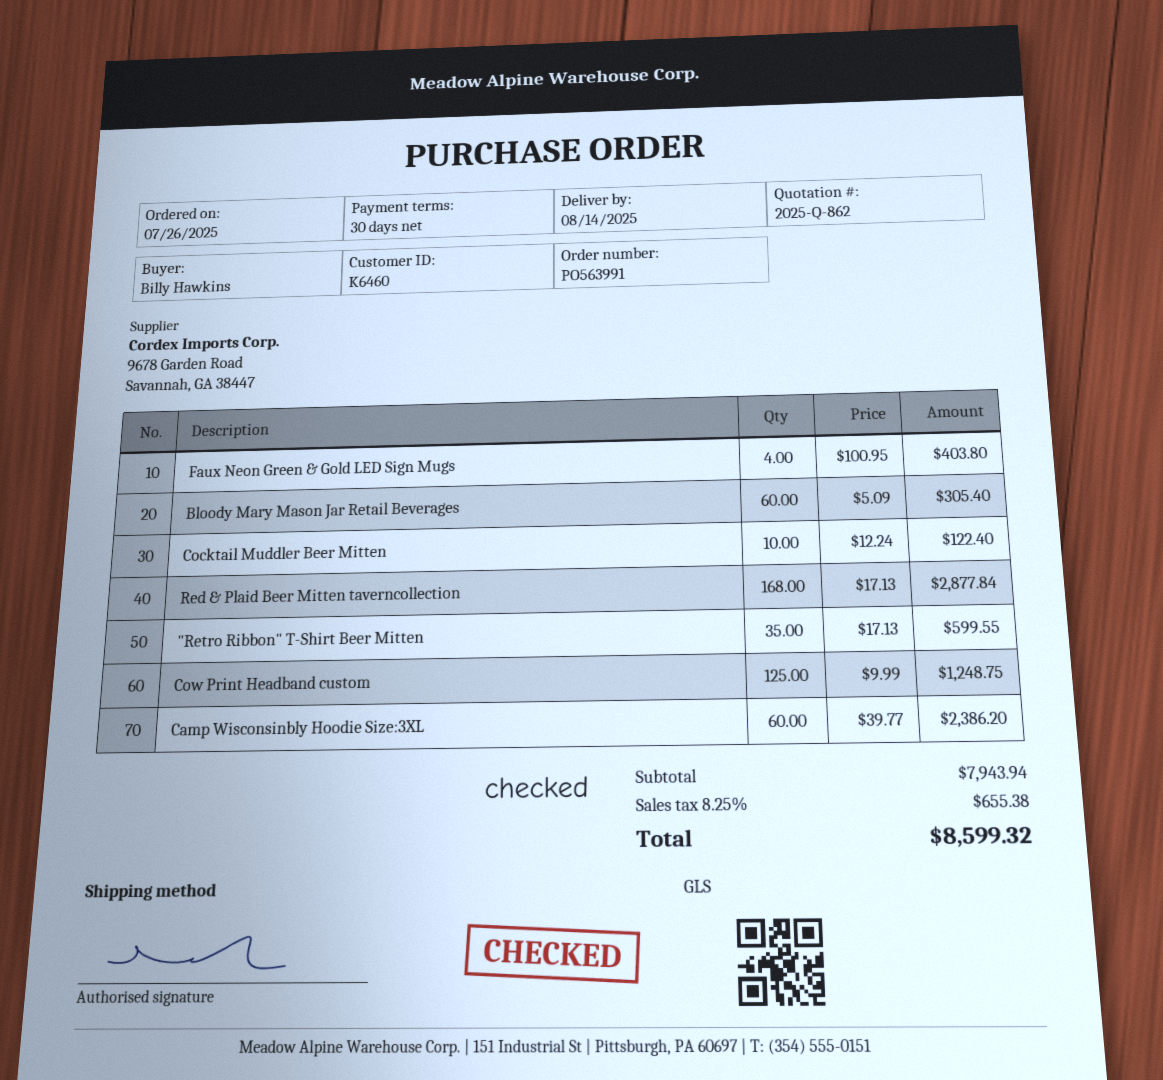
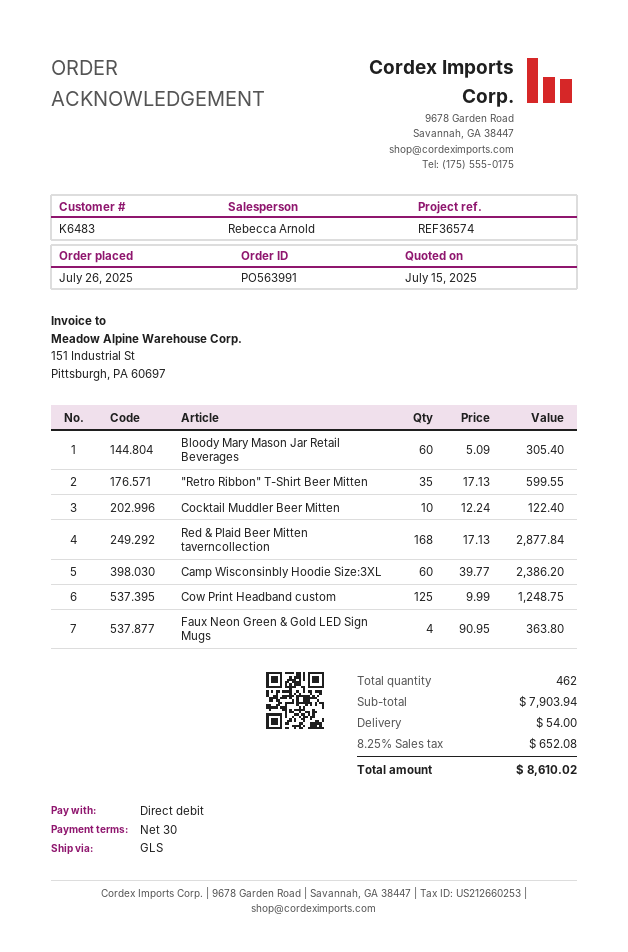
customer number: K6460 -> K6483
Faux Neon Green & Gold LED Sign Mugs: 4 x 100.95 = 403.80 -> 4 x 90.95 = 363.80
subtotal: 7943.94 -> 7903.94
shipping: none -> 54.00
tax: 8.25% = 655.38 -> 8.25% = 652.08
total: 8599.32 -> 8610.02

